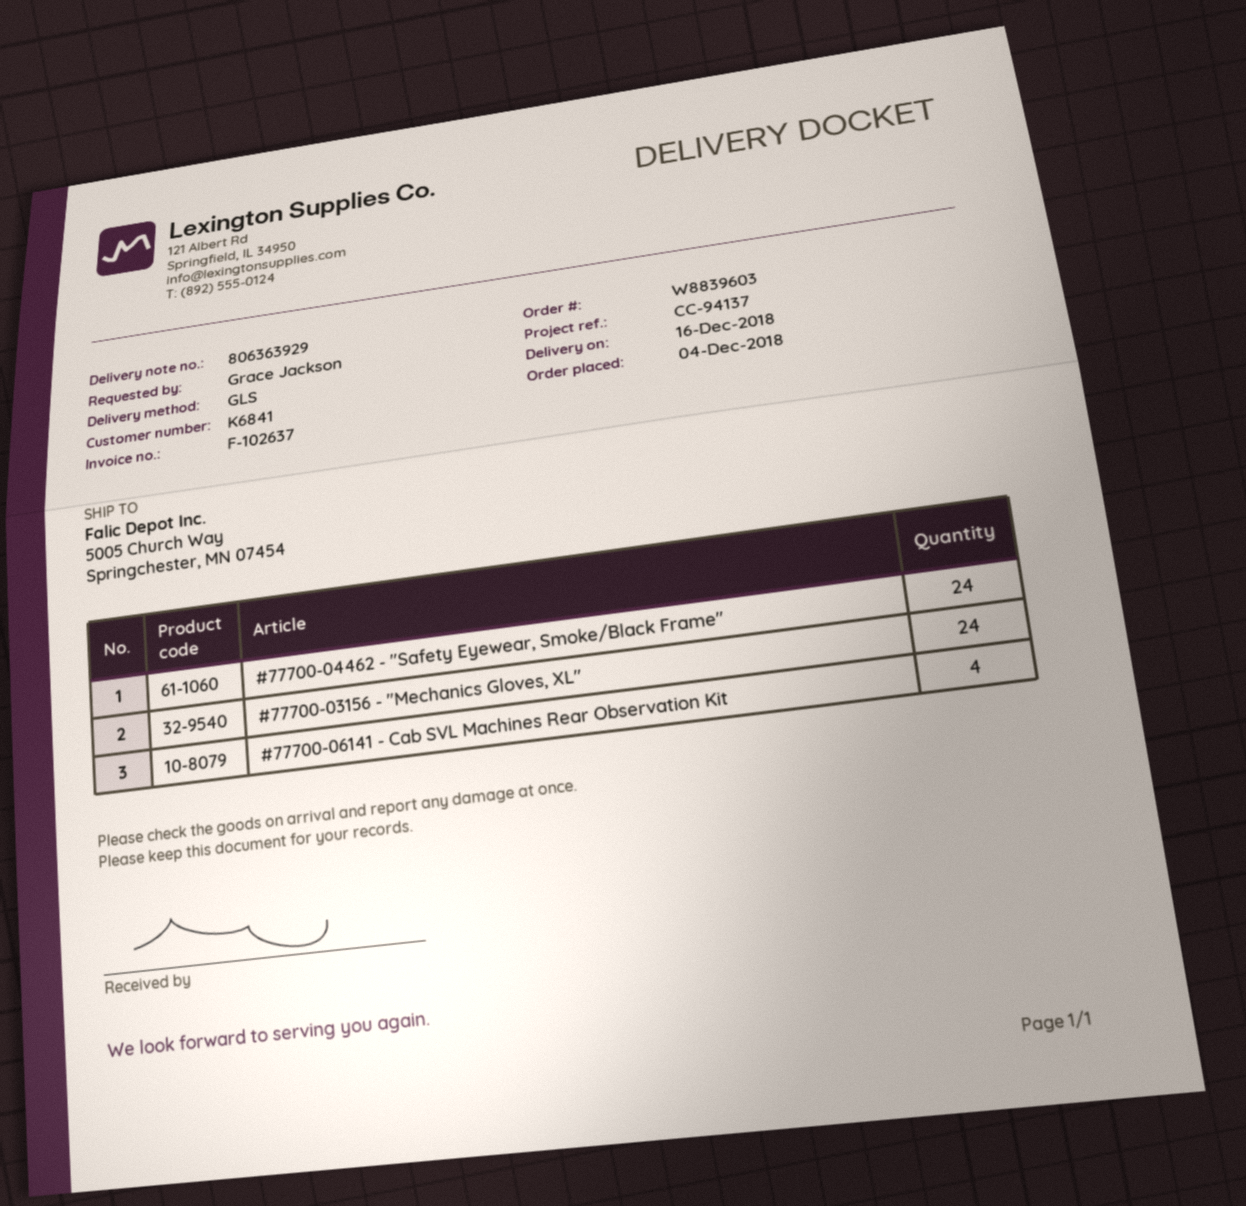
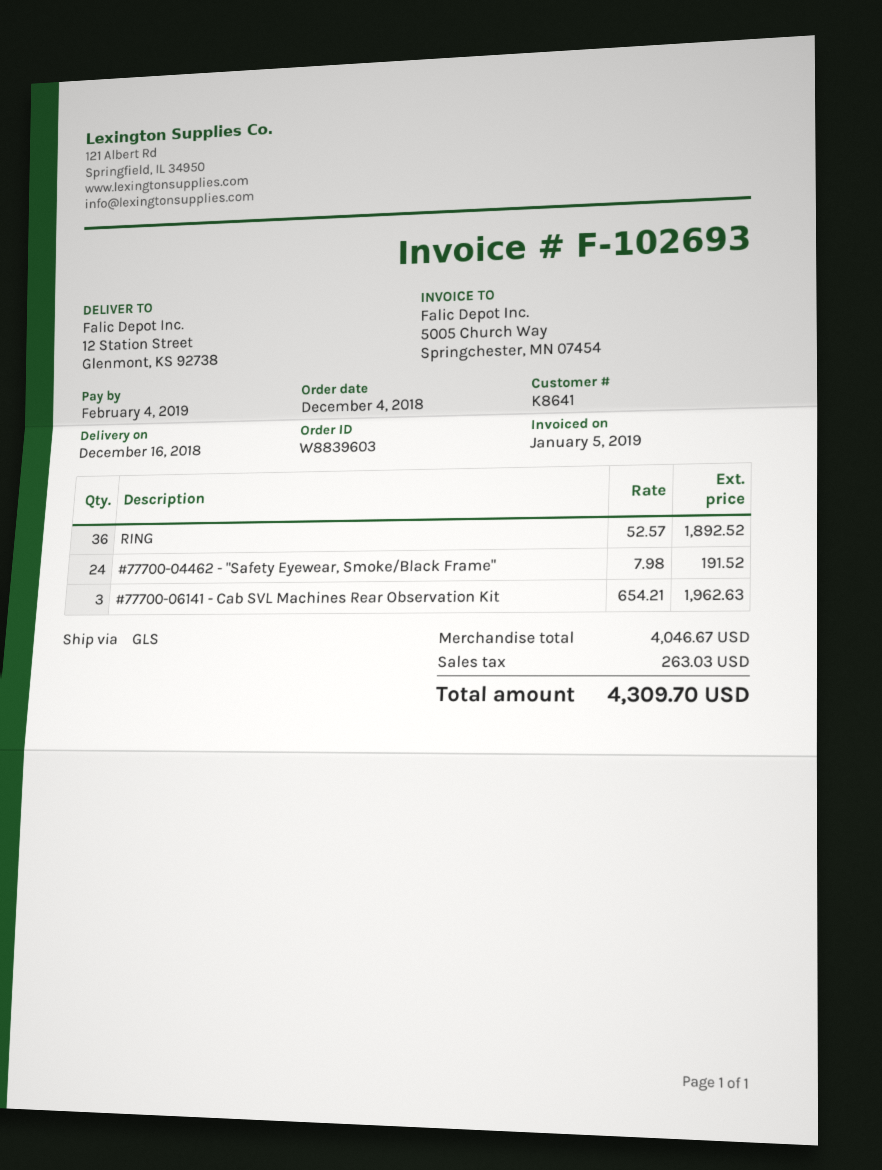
invoice number: F-102637 -> F-102693
customer number: K6841 -> K8641
ship to: 5005 Church Way, Springchester, MN 07454 -> 12 Station Street, Glenmont, KS 92738
#77700-03156 - "Mechanics Gloves, XL": 24 -> none
#77700-06141 - Cab SVL Machines Rear Observation Kit: 4 -> 3
RING: none -> 36

